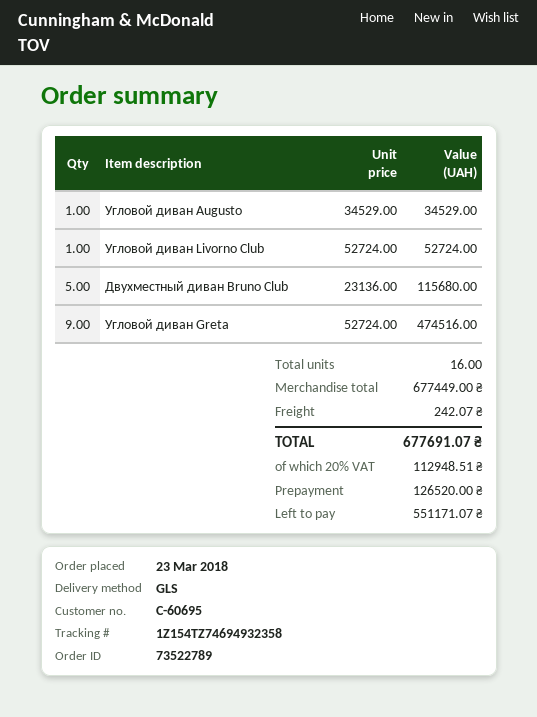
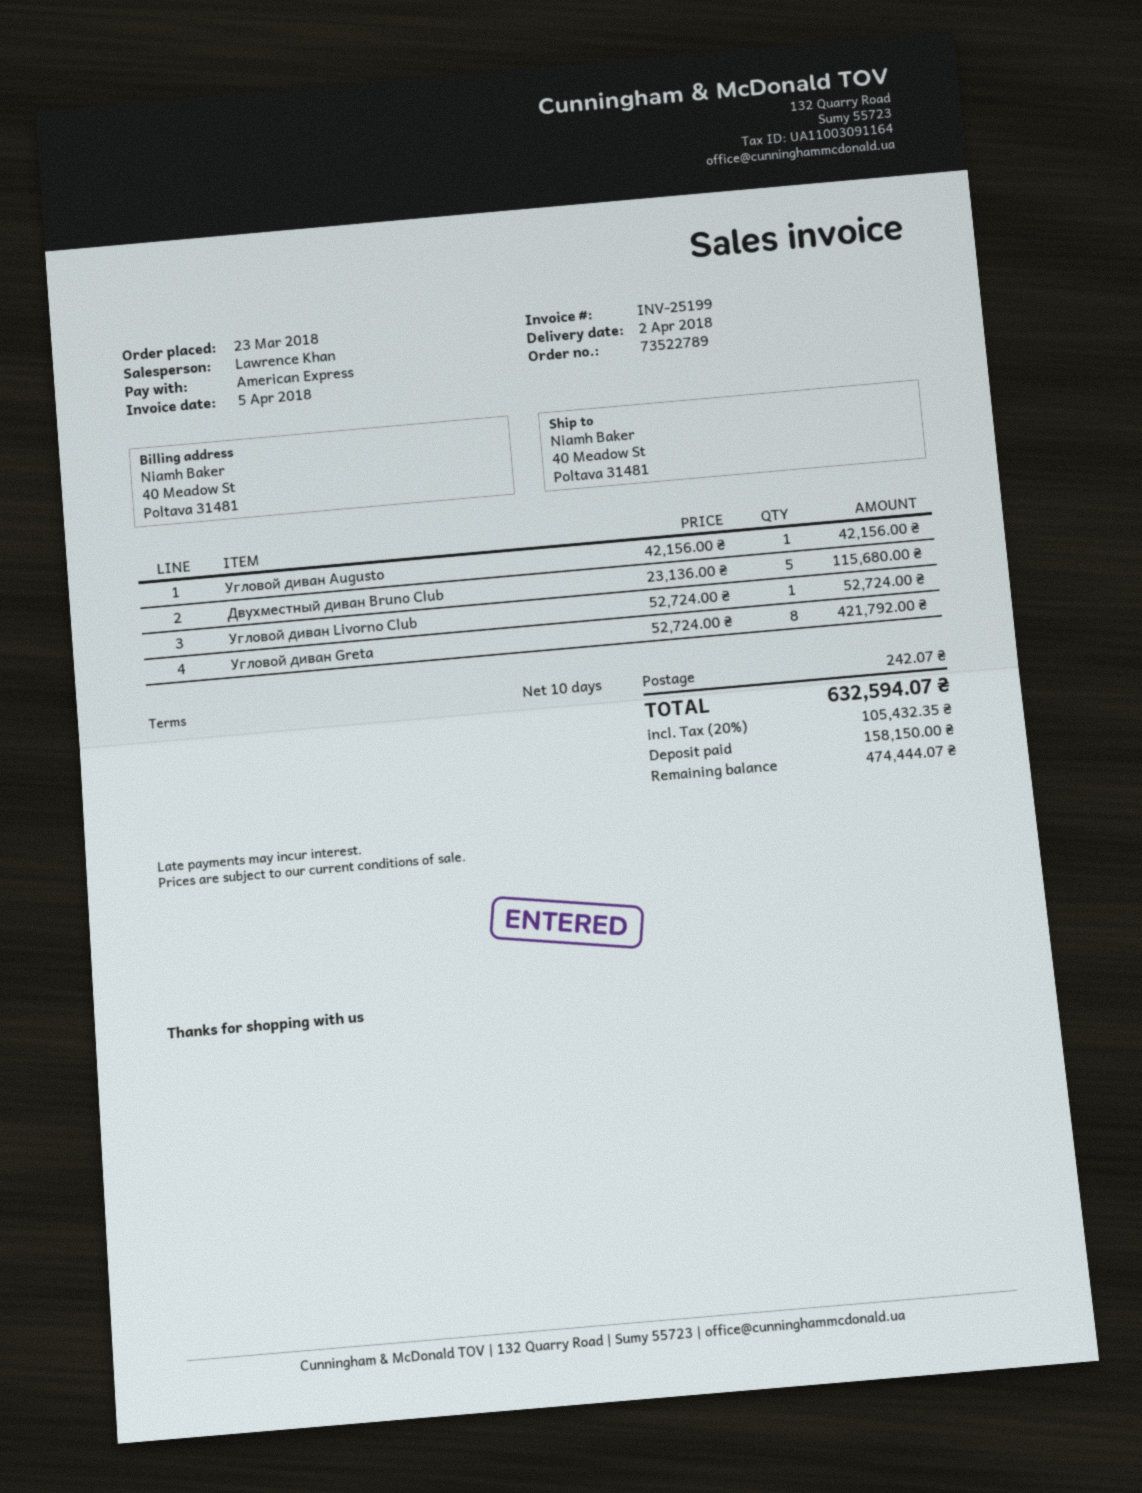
Угловой диван Augusto: 1 x 34529.00 = 34529.00 -> 1 x 42156.00 = 42156.00
Угловой диван Greta: 9 x 52724.00 = 474516.00 -> 8 x 52724.00 = 421792.00
tax: 20% = 112948.51 -> 20% = 105432.35
total: 677691.07 -> 632594.07
deposit: 126520.00 -> 158150.00
balance: 551171.07 -> 474444.07

